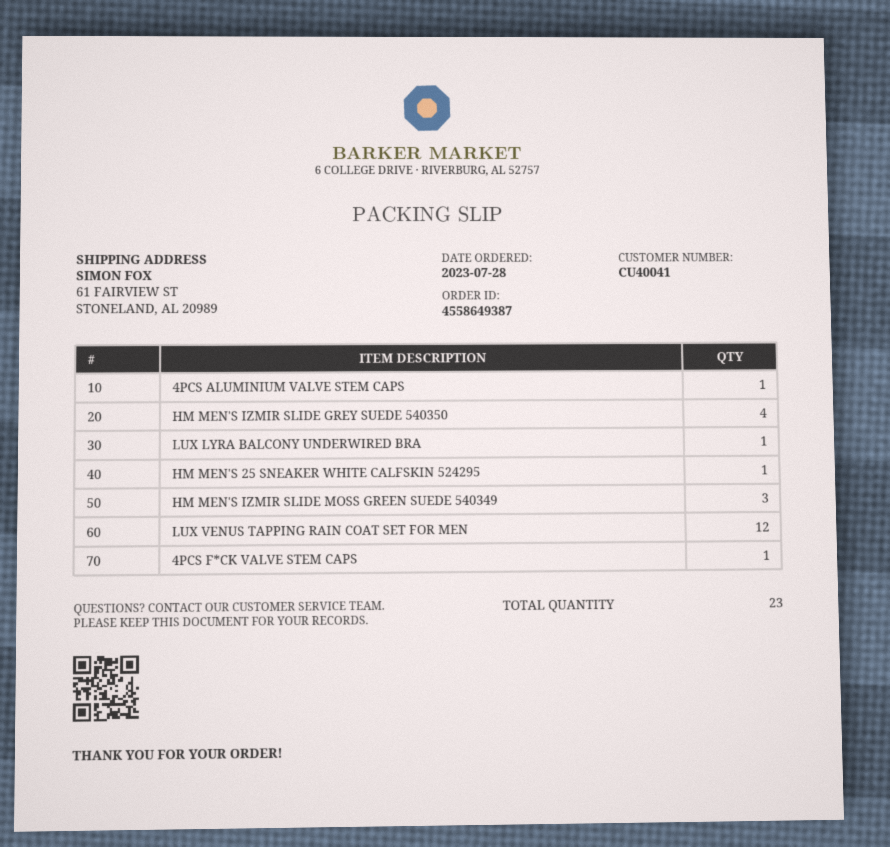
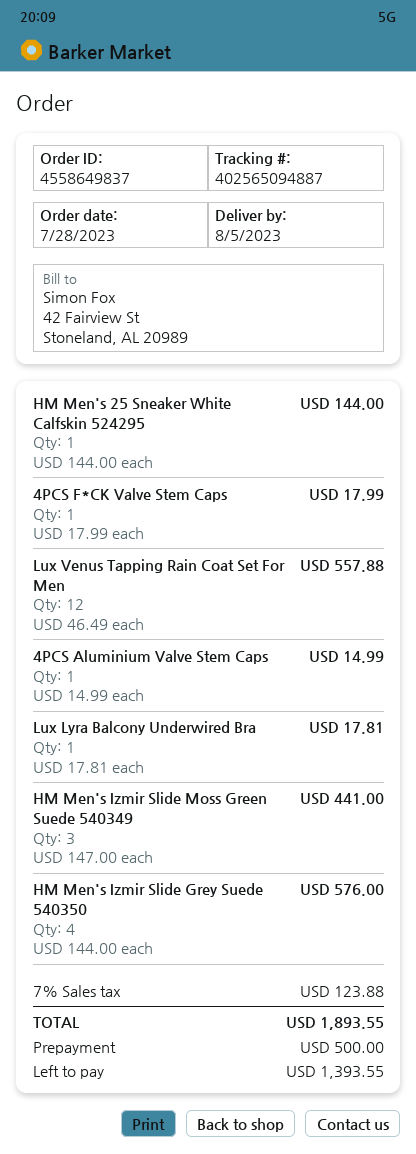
order number: 4558649387 -> 4558649837

